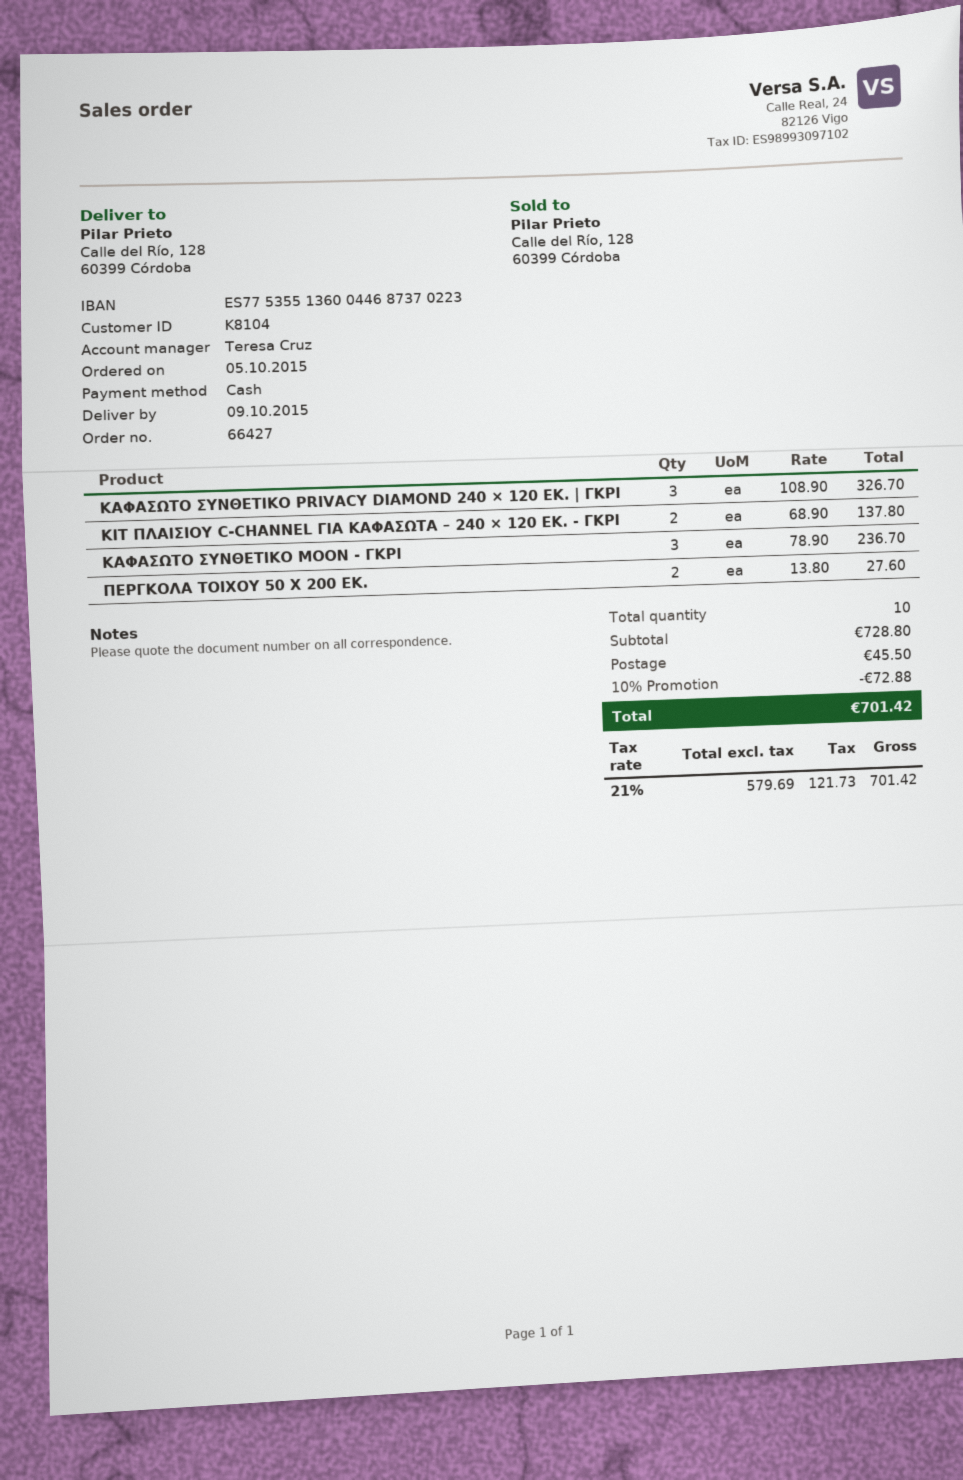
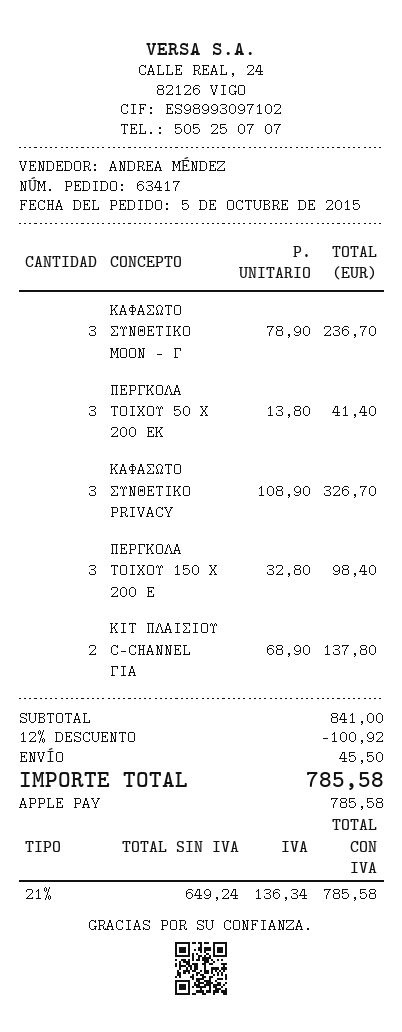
order number: 66427 -> 63417
sales rep: Teresa Cruz -> ANDREA MÉNDEZ
payment method: cash -> Apple Pay
ΠΕΡΓΚΟΛΑ ΤΟΙΧΟΥ 50 X 200 ΕΚ.: 2 x 13.80 = 27.60 -> 3 x 13.80 = 41.40
ΠΕΡΓΚΟΛΑ ΤΟΙΧΟΥ 150 X 200 Ε: none -> 3 x 32.80 = 98.40
subtotal: 728.80 -> 841.00
discount: 10% = 72.88 -> 12% = 100.92
net: 579.69 -> 649.24
tax: 21% = 121.73 -> 21% = 136.34
total: 701.42 -> 785.58

